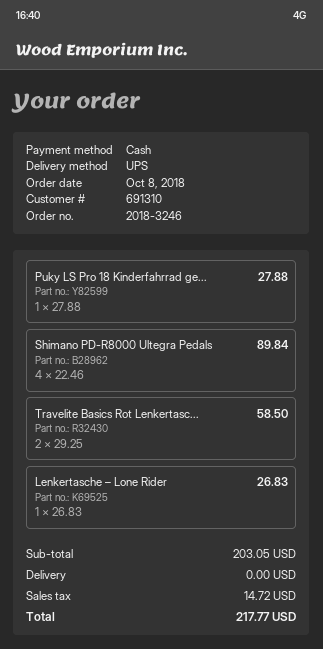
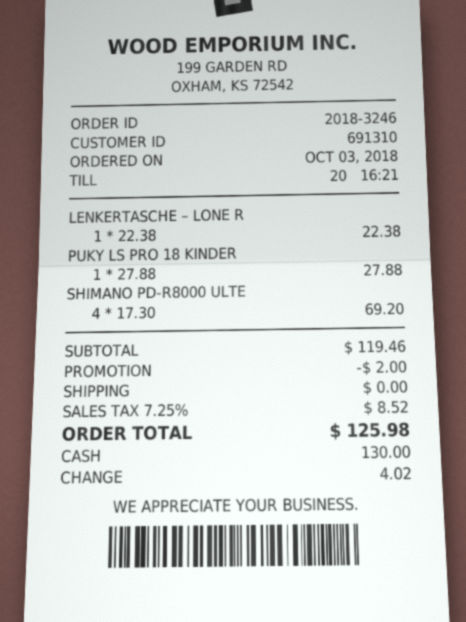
order date: 2018-10-08 -> 2018-10-03
Shimano PD-R8000 Ultegra Pedals: 4 x 22.46 = 89.84 -> 4 x 17.30 = 69.20
Travelite Basics Rot Lenkertasc...: 2 x 29.25 = 58.50 -> none
Lenkertasche – Lone Rider: 1 x 26.83 = 26.83 -> 1 x 22.38 = 22.38
subtotal: 203.05 -> 119.46
discount: none -> 2.00
tax: 14.72 -> 8.52
total: 217.77 -> 125.98

